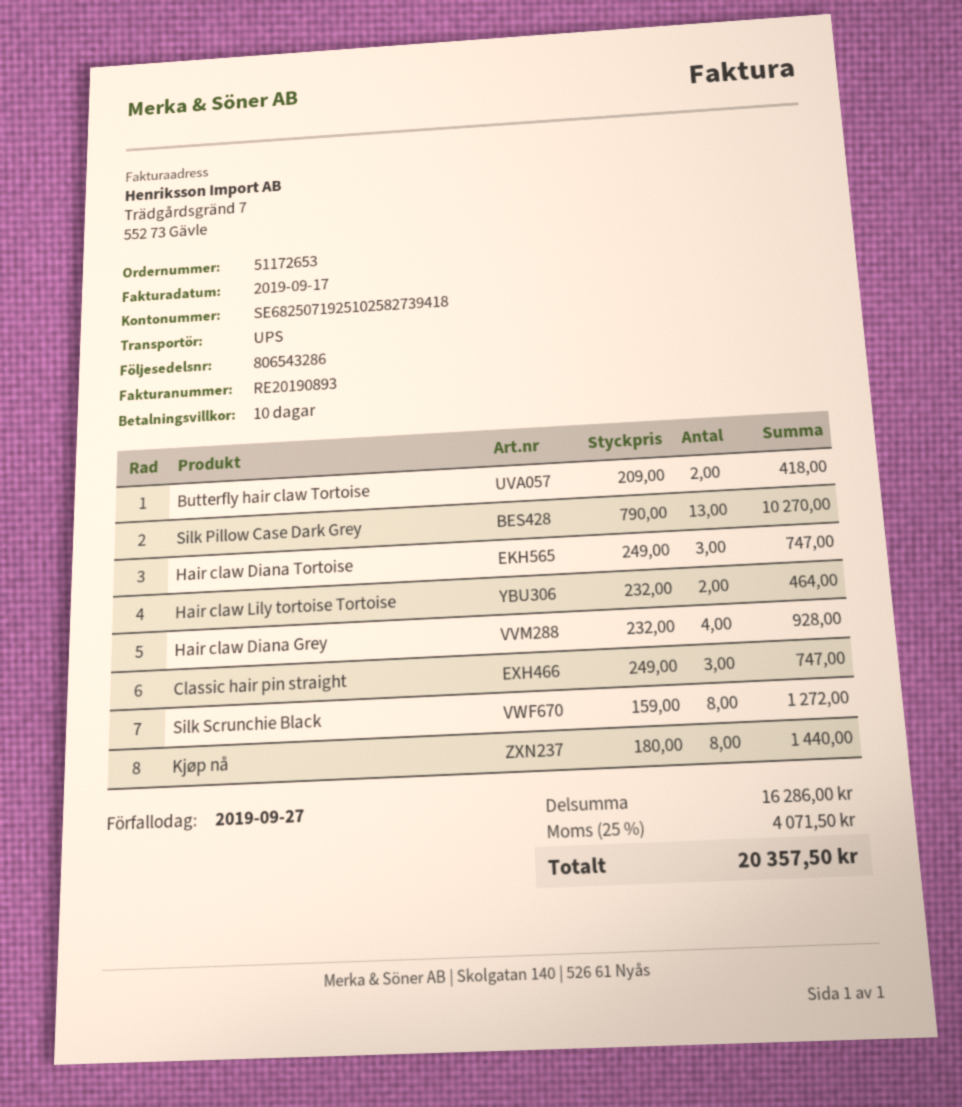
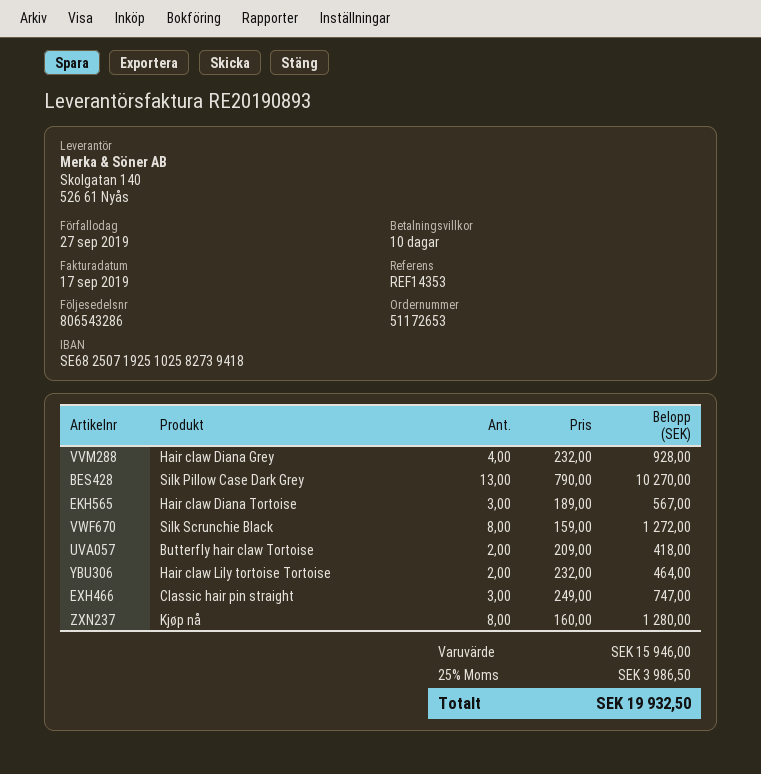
Hair claw Diana Tortoise: 3 x 249.00 = 747.00 -> 3 x 189.00 = 567.00
Kjøp nå: 8 x 180.00 = 1440.00 -> 8 x 160.00 = 1280.00
subtotal: 16286.00 -> 15946.00
tax: 25% = 4071.50 -> 25% = 3986.50
total: 20357.50 -> 19932.50

